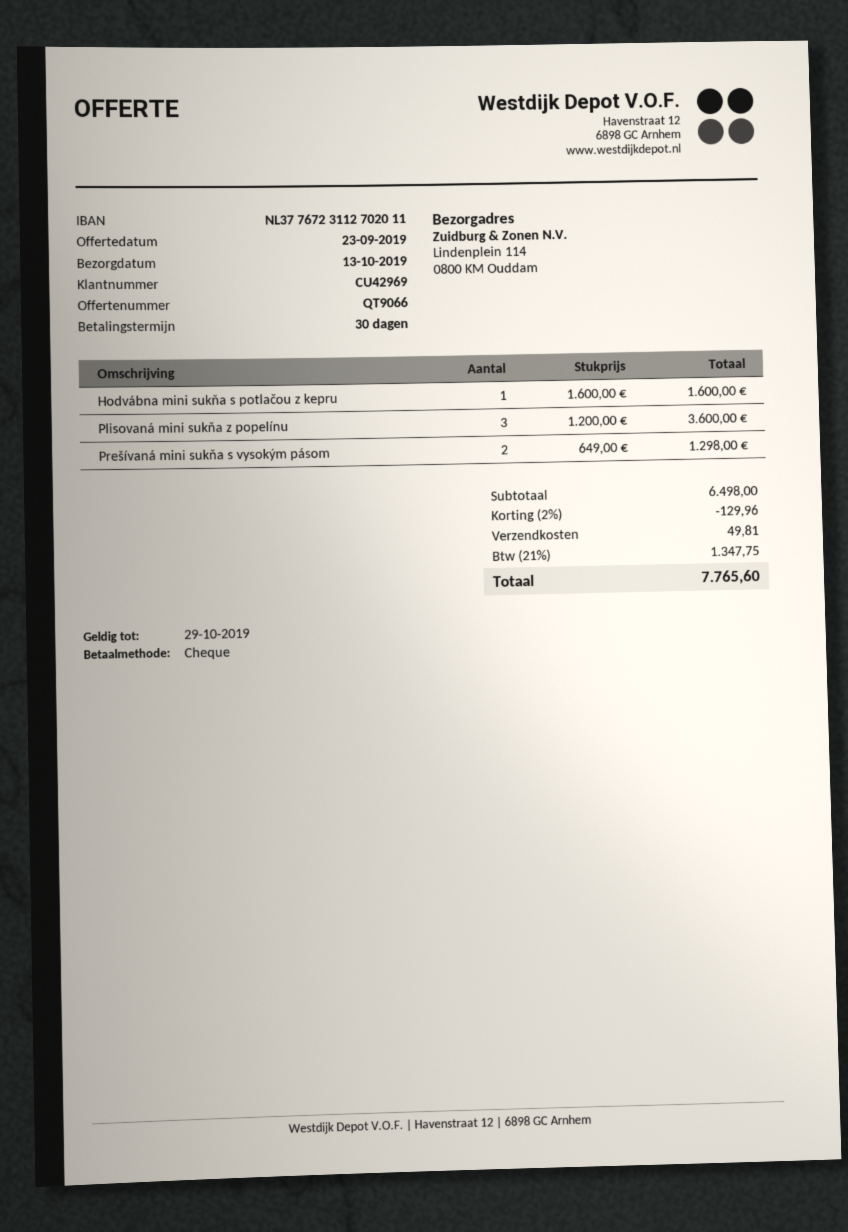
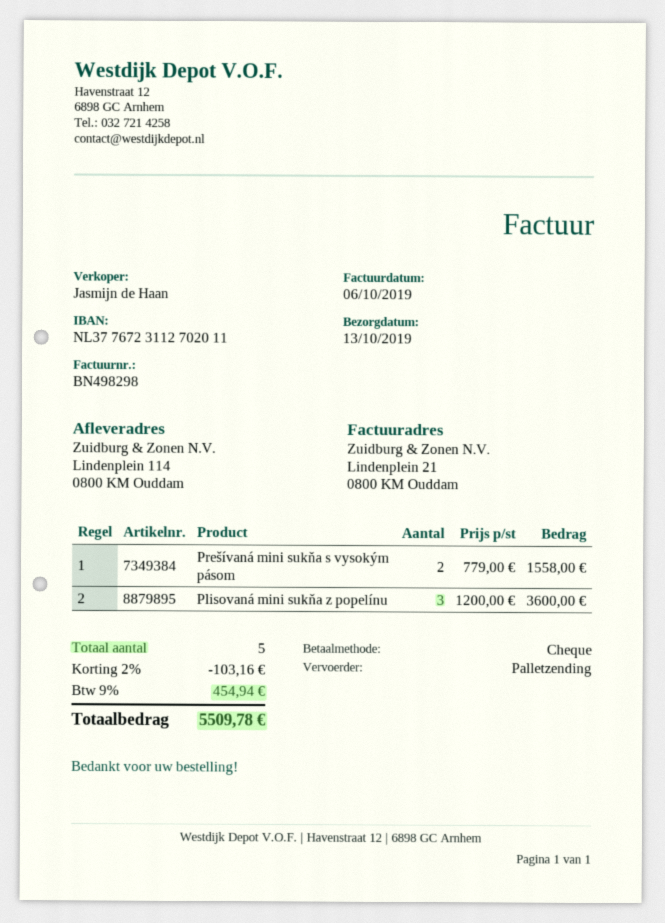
Hodvábna mini sukňa s potlačou z kepru: 1 x 1600.00 = 1600.00 -> none
Prešívaná mini sukňa s vysokým pásom: 2 x 649.00 = 1298.00 -> 2 x 779.00 = 1558.00
discount: 2% = 129.96 -> 2% = 103.16
shipping: 49.81 -> none
tax: 21% = 1347.75 -> 9% = 454.94
total: 7765.60 -> 5509.78

